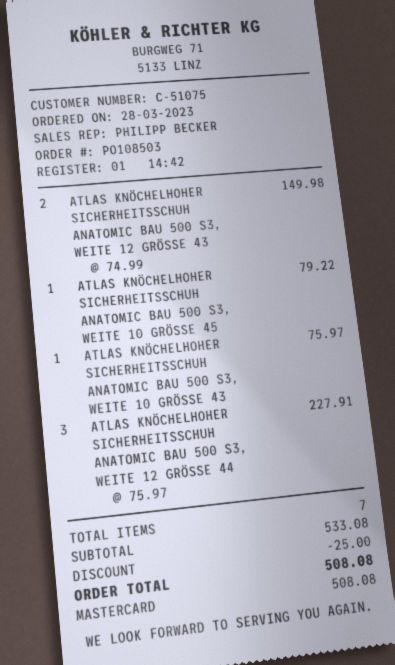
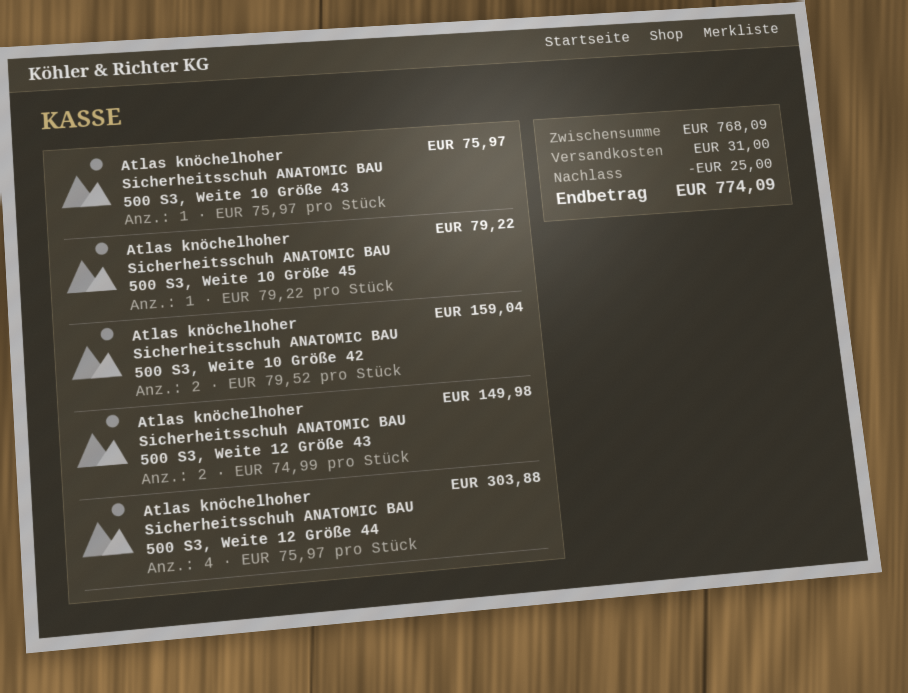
ATLAS KNÖCHELHOHER SICHERHEITSSCHUH ANATOMIC BAU 500 S3, WEITE 12 GRÖSSE 44: 3 x 75.97 = 227.91 -> 4 x 75.97 = 303.88
Atlas knöchelhoher Sicherheitsschuh ANATOMIC BAU 500 S3, Weite 10 Größe 42: none -> 2 x 79.52 = 159.04
subtotal: 533.08 -> 768.09
shipping: none -> 31.00
total: 508.08 -> 774.09

